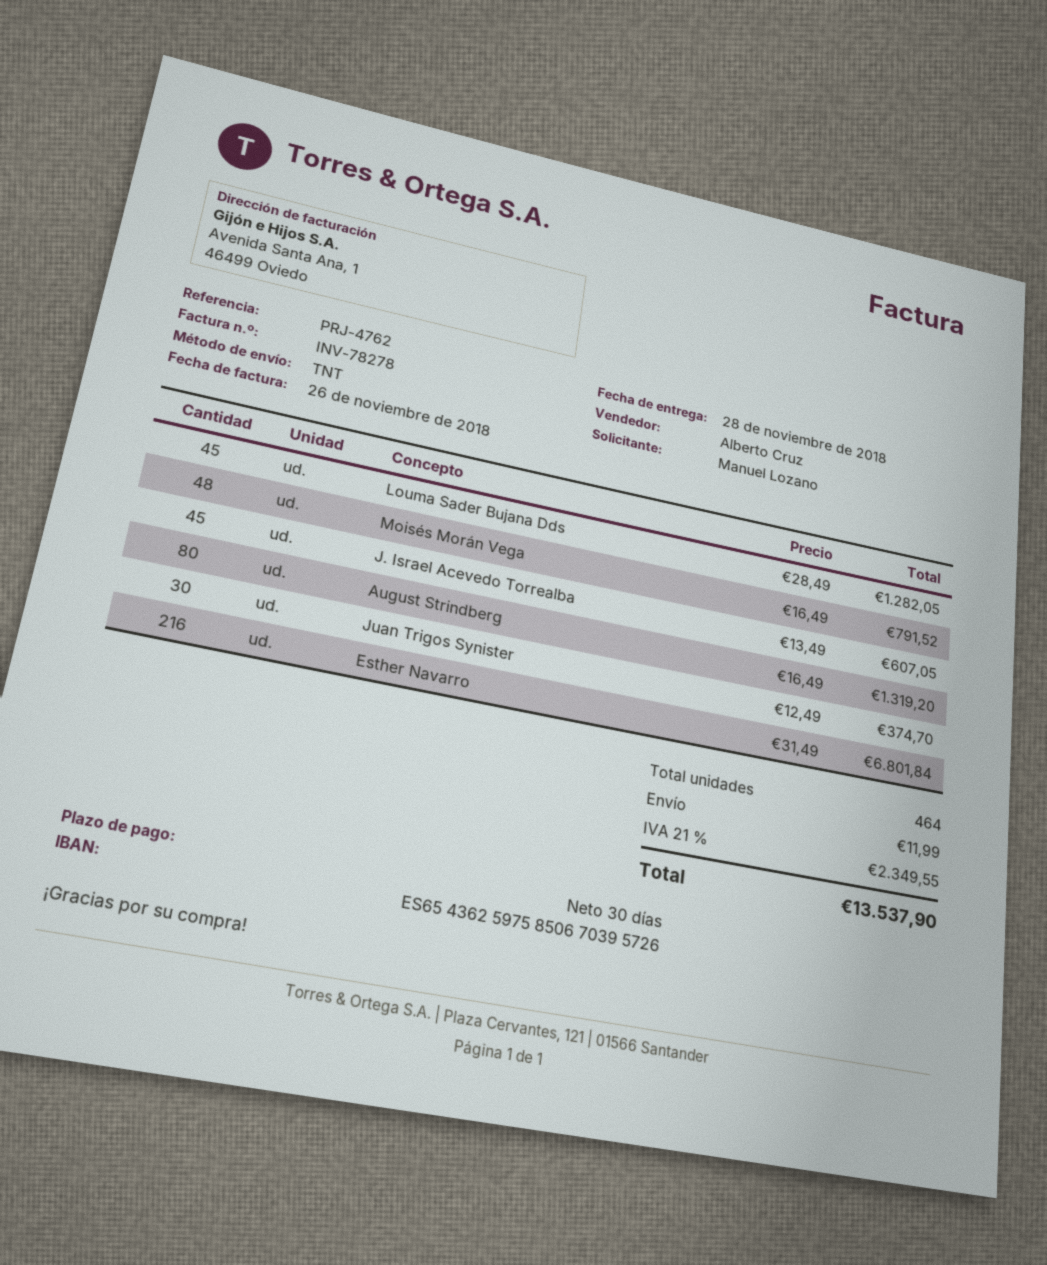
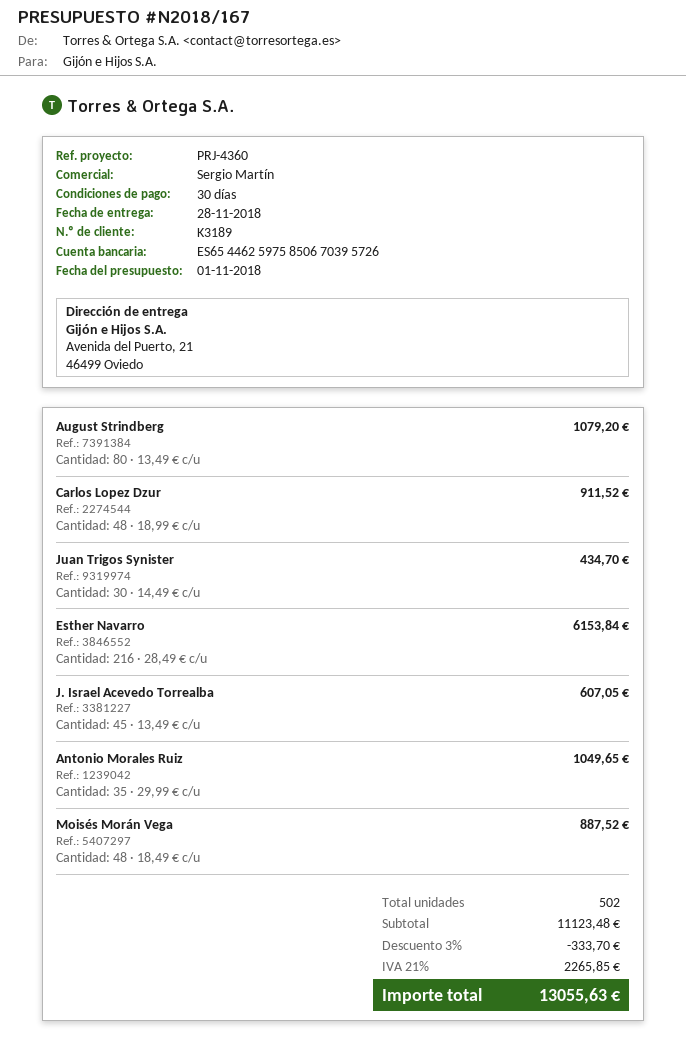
reference: PRJ-4762 -> PRJ-4360
sales rep: Alberto Cruz -> Sergio Martín
bank account: ES6543625975850670395726 -> ES6544625975850670395726
Louma Sader Bujana Dds: 45 x 28.49 = 1282.05 -> none
Moisés Morán Vega: 48 x 16.49 = 791.52 -> 48 x 18.49 = 887.52
August Strindberg: 80 x 16.49 = 1319.20 -> 80 x 13.49 = 1079.20
Juan Trigos Synister: 30 x 12.49 = 374.70 -> 30 x 14.49 = 434.70
Esther Navarro: 216 x 31.49 = 6801.84 -> 216 x 28.49 = 6153.84
Carlos Lopez Dzur: none -> 48 x 18.99 = 911.52
Antonio Morales Ruiz: none -> 35 x 29.99 = 1049.65
total quantity: 464 -> 502
discount: none -> 3% = 333.70
shipping: 11.99 -> none
tax: 21% = 2349.55 -> 21% = 2265.85
total: 13537.90 -> 13055.63

